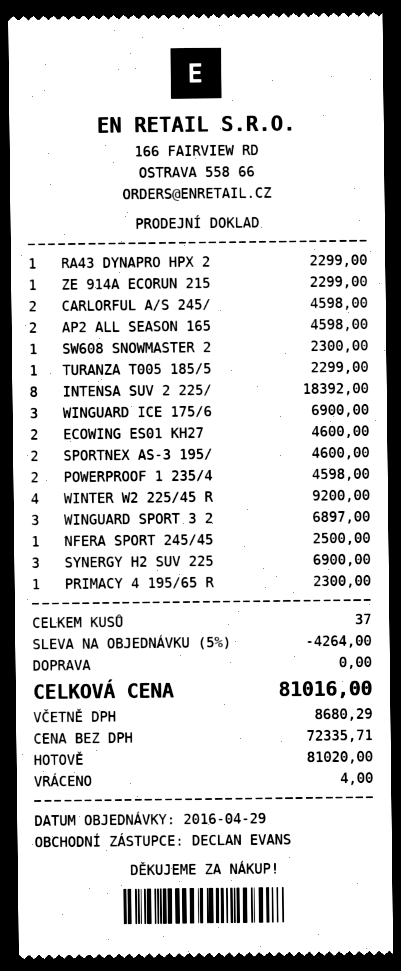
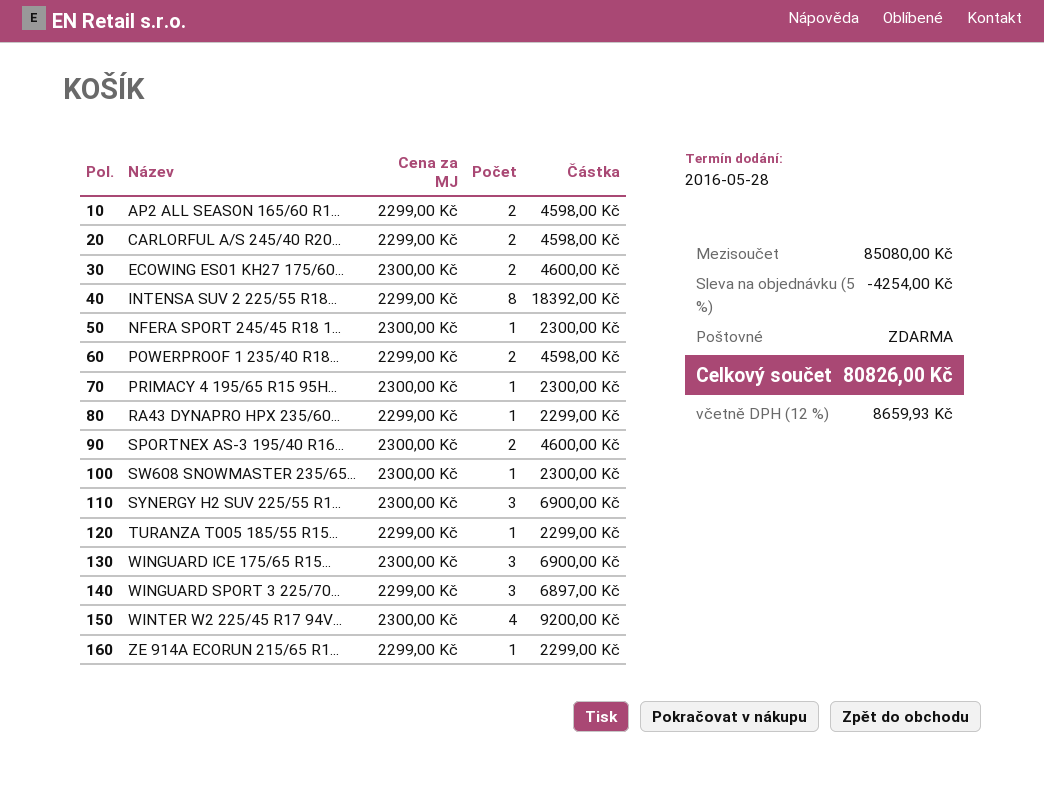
NFERA SPORT 245/45: 1 for 2500.00 -> 1 for 2300.00
discount: 5% = 4264.00 -> 5% = 4254.00
tax: 8680.29 -> 8659.93
total: 81016.00 -> 80826.00

